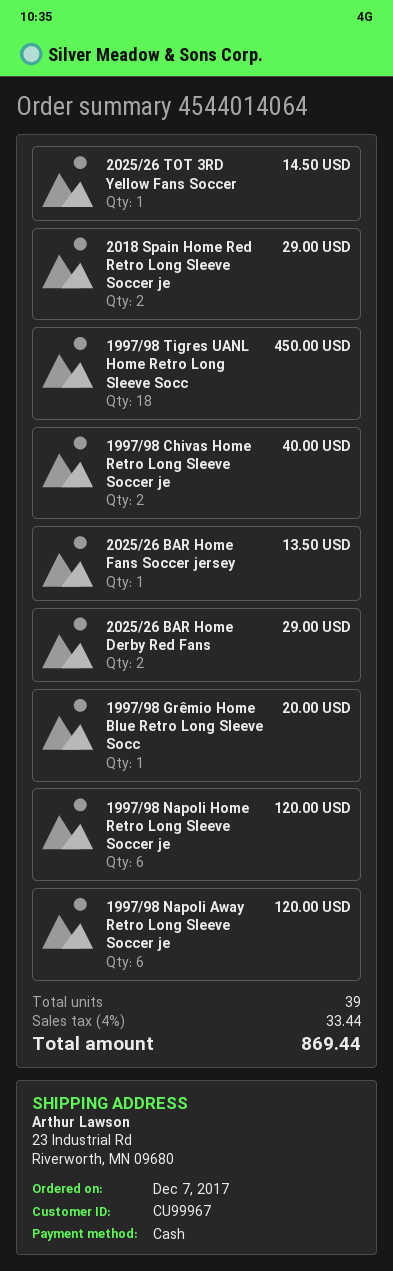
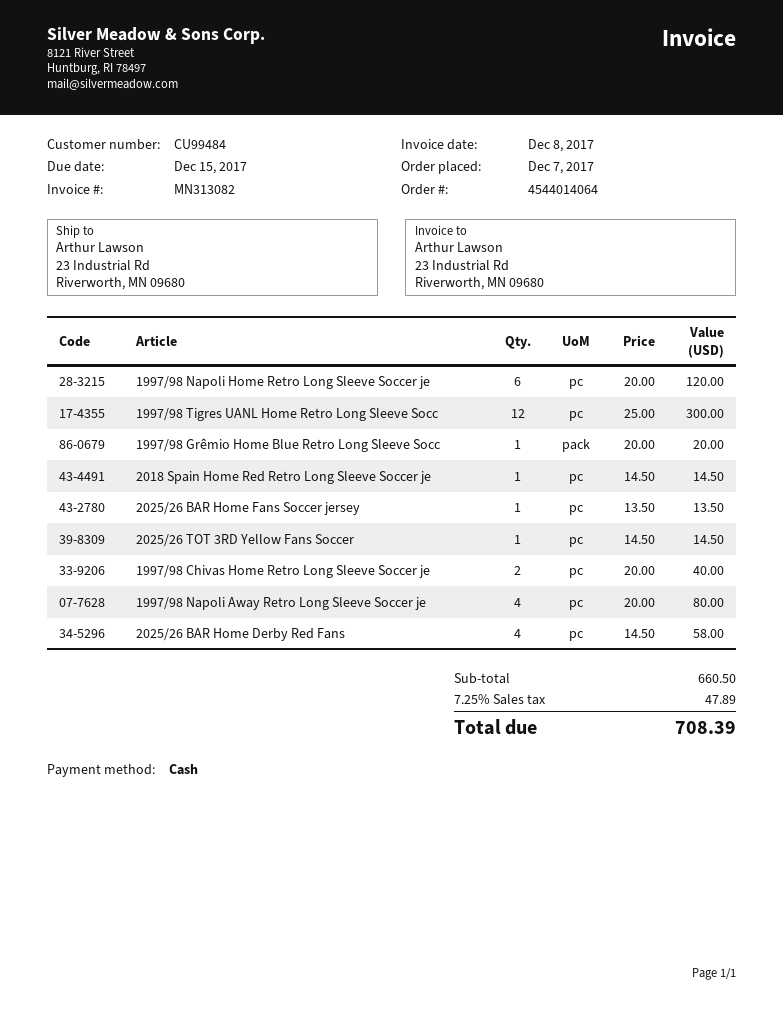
customer number: CU99967 -> CU99484
2018 Spain Home Red Retro Long Sleeve Soccer je: 2 for 29.00 -> 1 for 14.50
1997/98 Tigres UANL Home Retro Long Sleeve Socc: 18 for 450.00 -> 12 for 300.00
2025/26 BAR Home Derby Red Fans: 2 for 29.00 -> 4 for 58.00
1997/98 Napoli Away Retro Long Sleeve Soccer je: 6 for 120.00 -> 4 for 80.00
tax: 4% = 33.44 -> 7.25% = 47.89
total: 869.44 -> 708.39

